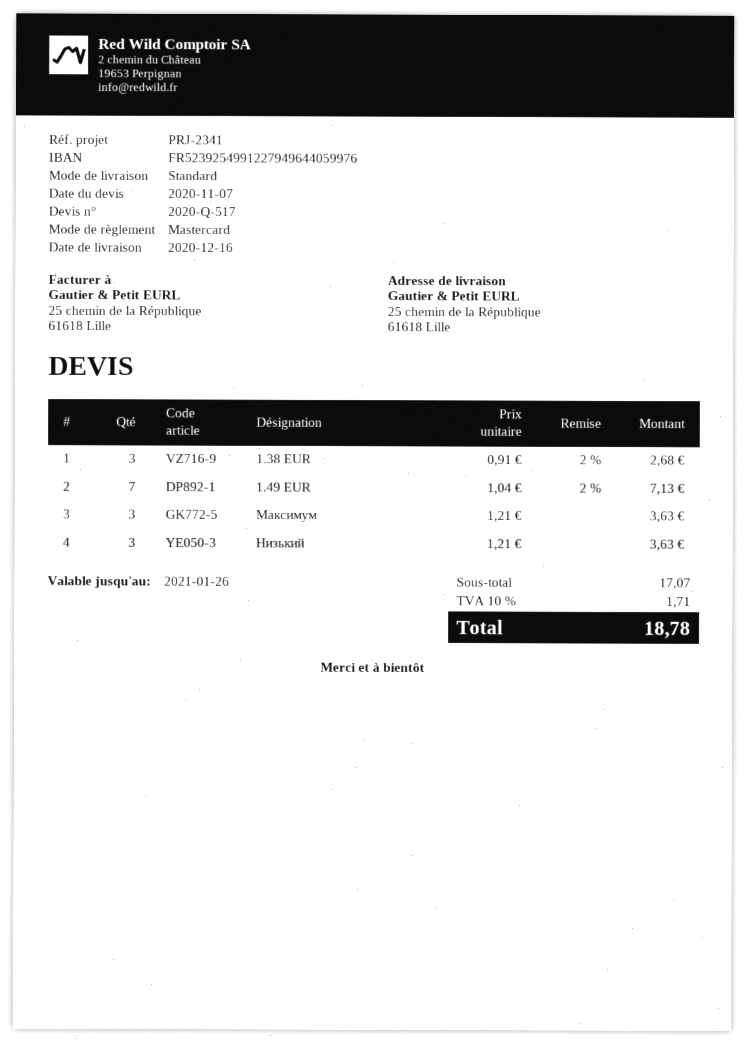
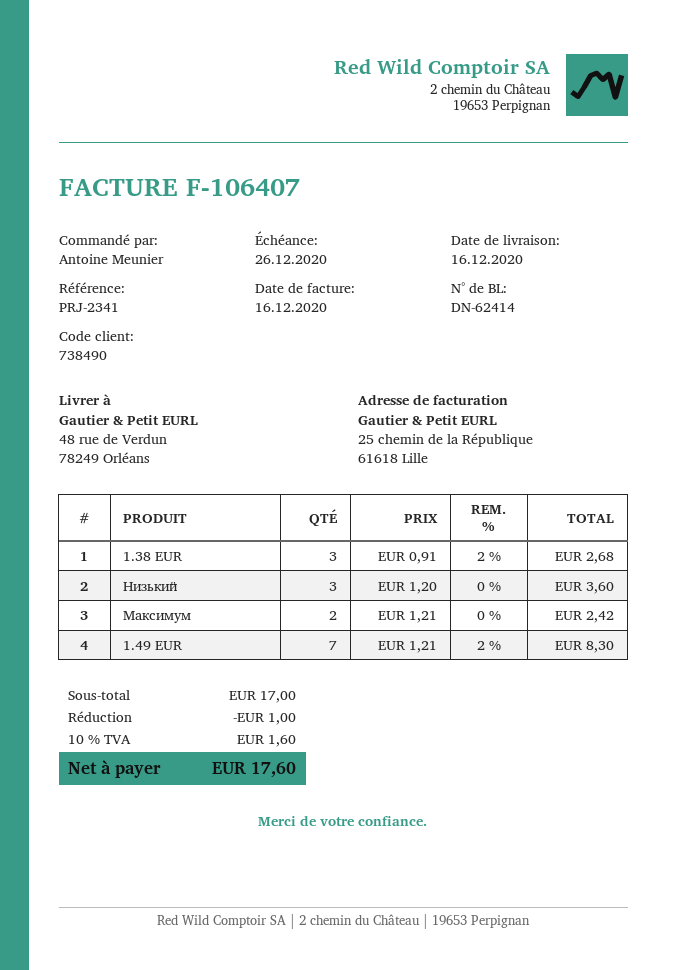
ship to: 25 chemin de la République, 61618 Lille -> 48 rue de Verdun, 78249 Orléans
1.49 EUR: 7 x 1.04 - 2% = 7.13 -> 7 x 1.21 - 2% = 8.30
Максимум: 3 x 1.21 = 3.63 -> 2 x 1.21 = 2.42
Низький: 3 x 1.21 = 3.63 -> 3 x 1.20 = 3.60
subtotal: 17.07 -> 17.00
discount: none -> 1.00
tax: 10% = 1.71 -> 10% = 1.60
total: 18.78 -> 17.60

